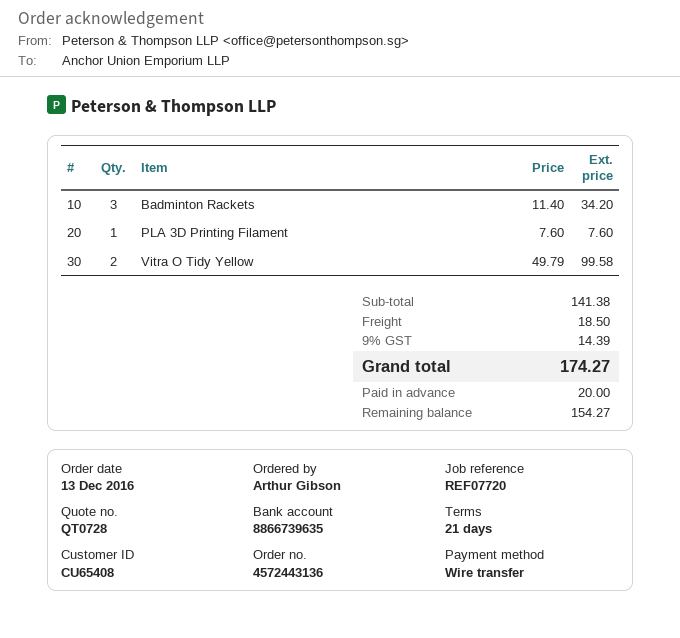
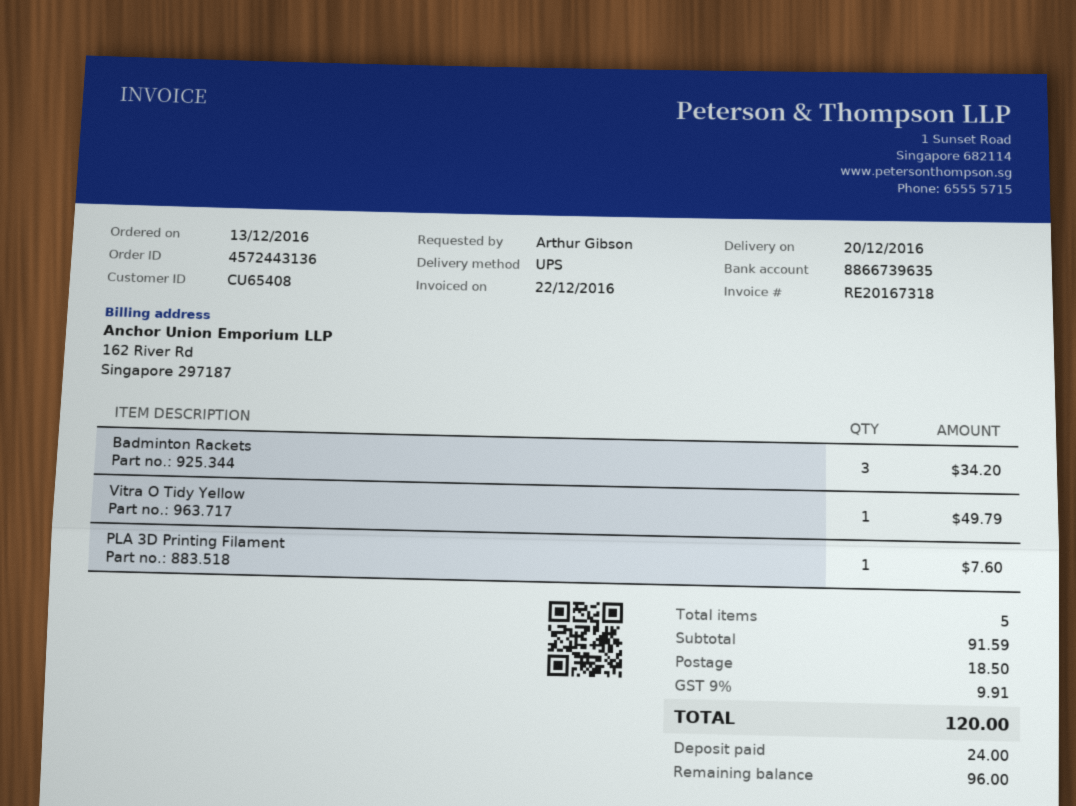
Vitra O Tidy Yellow: 2 for 99.58 -> 1 for 49.79
subtotal: 141.38 -> 91.59
tax: 9% = 14.39 -> 9% = 9.91
total: 174.27 -> 120.00
deposit: 20.00 -> 24.00
balance: 154.27 -> 96.00

